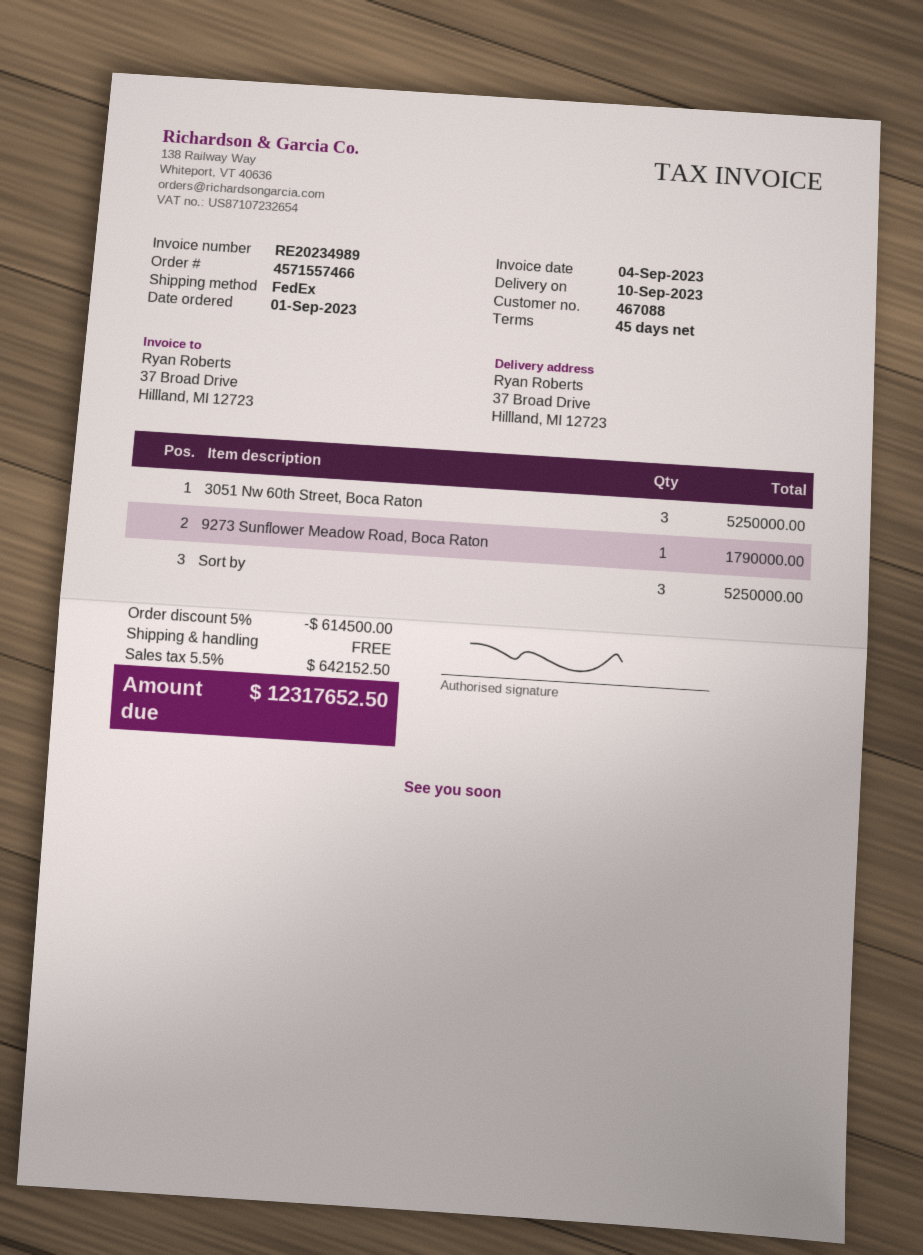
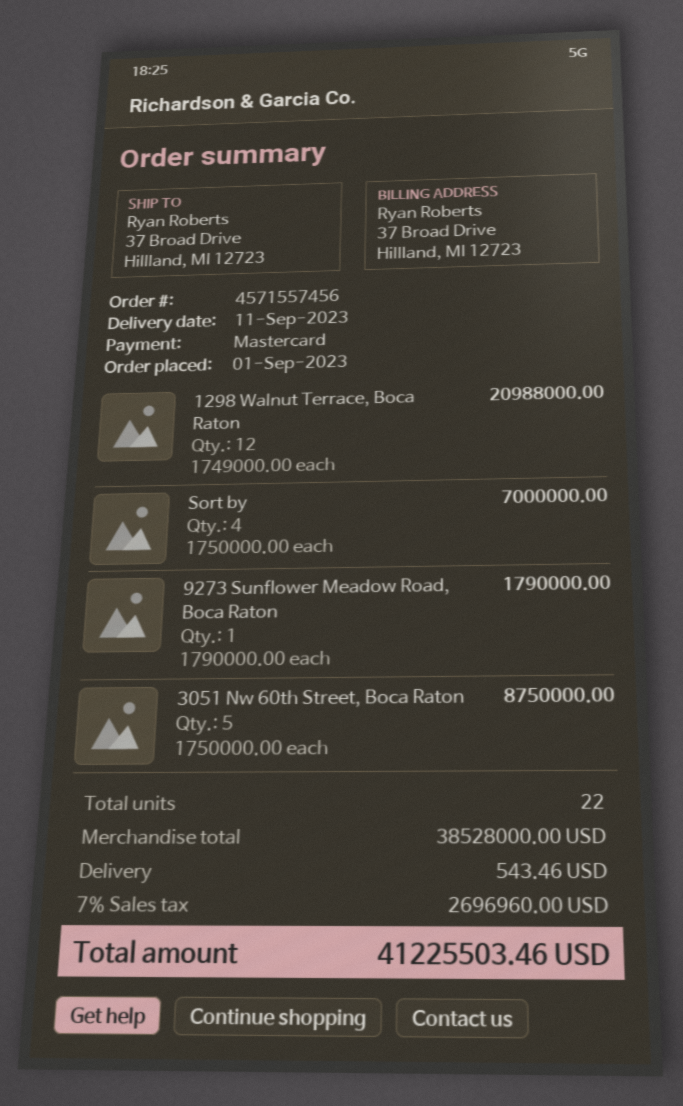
order number: 4571557466 -> 4571557456
delivery date: 2023-09-10 -> 2023-09-11
3051 Nw 60th Street, Boca Raton: 3 for 5250000.00 -> 5 for 8750000.00
Sort by: 3 for 5250000.00 -> 4 for 7000000.00
1298 Walnut Terrace, Boca Raton: none -> 12 for 20988000.00
discount: 5% = 614500.00 -> none
shipping: 0.00 -> 543.46
tax: 5.5% = 642152.50 -> 7% = 2696960.00
total: 12317652.50 -> 41225503.46

